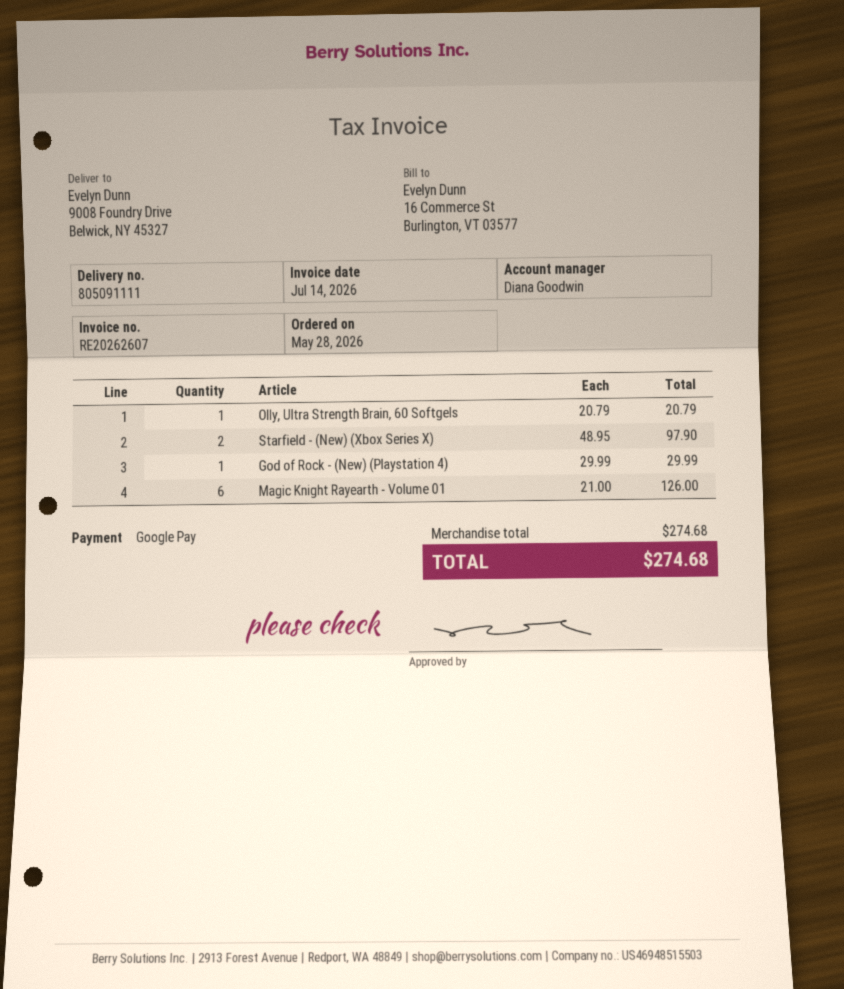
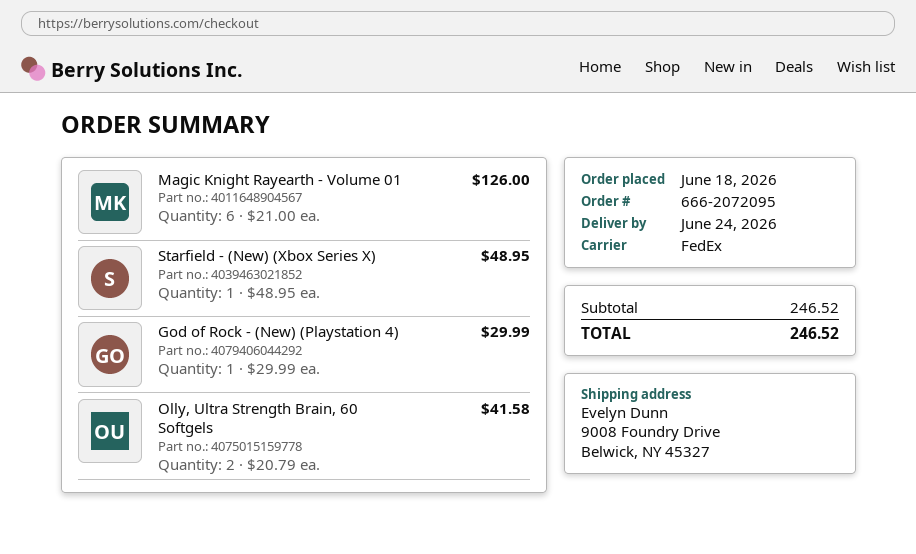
order date: 2026-05-28 -> 2026-06-18
Olly, Ultra Strength Brain, 60 Softgels: 1 x 20.79 = 20.79 -> 2 x 20.79 = 41.58
Starfield - (New) (Xbox Series X): 2 x 48.95 = 97.90 -> 1 x 48.95 = 48.95
subtotal: 274.68 -> 246.52
total: 274.68 -> 246.52

